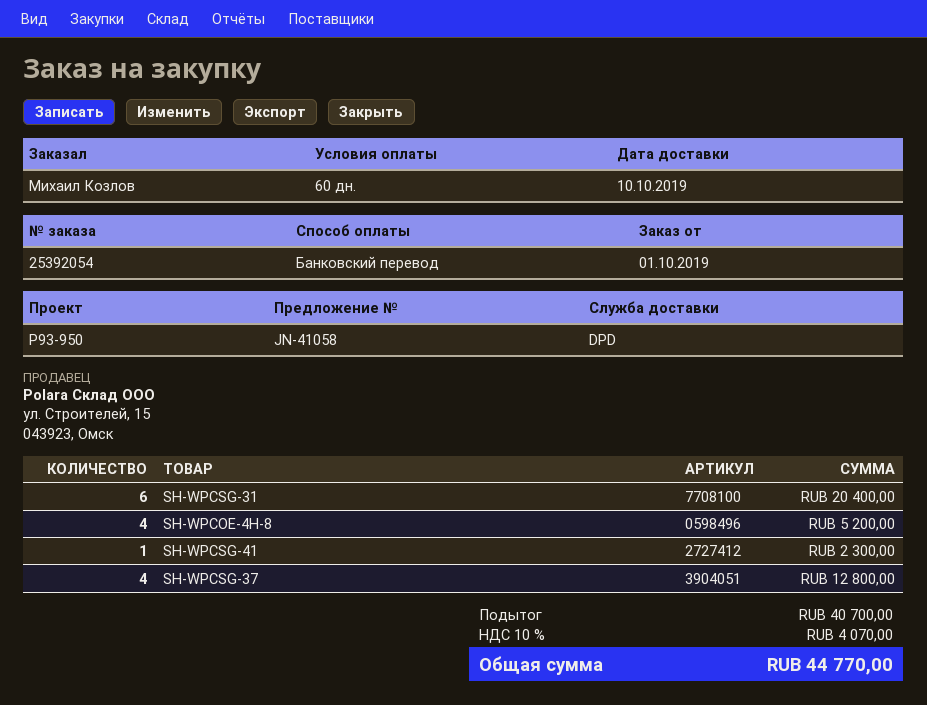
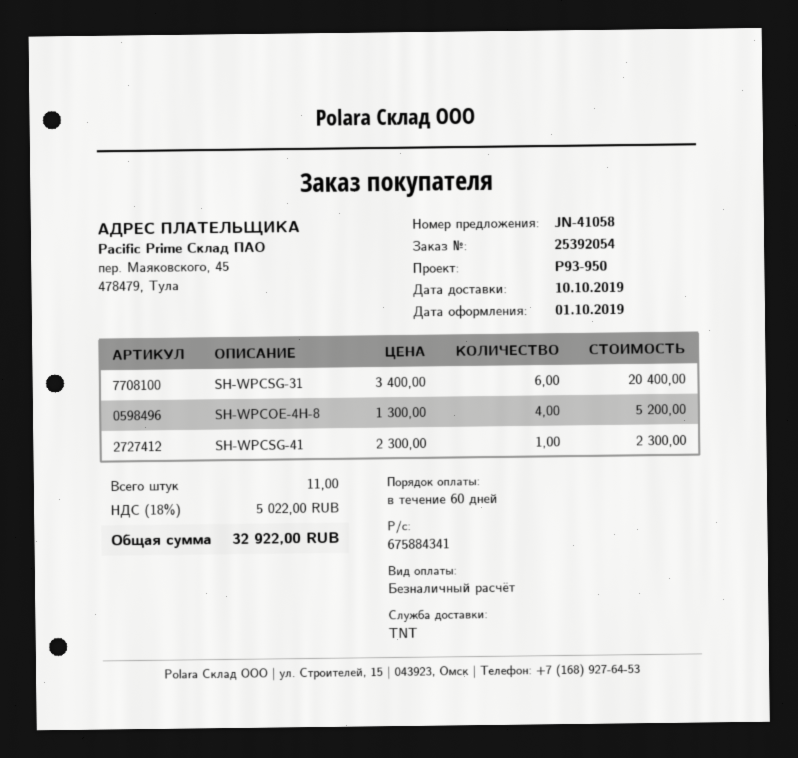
shipping method: DPD -> TNT
SH-WPCSG-37: 4 for 12800.00 -> none
tax: 10% = 4070.00 -> 18% = 5022.00
total: 44770.00 -> 32922.00

